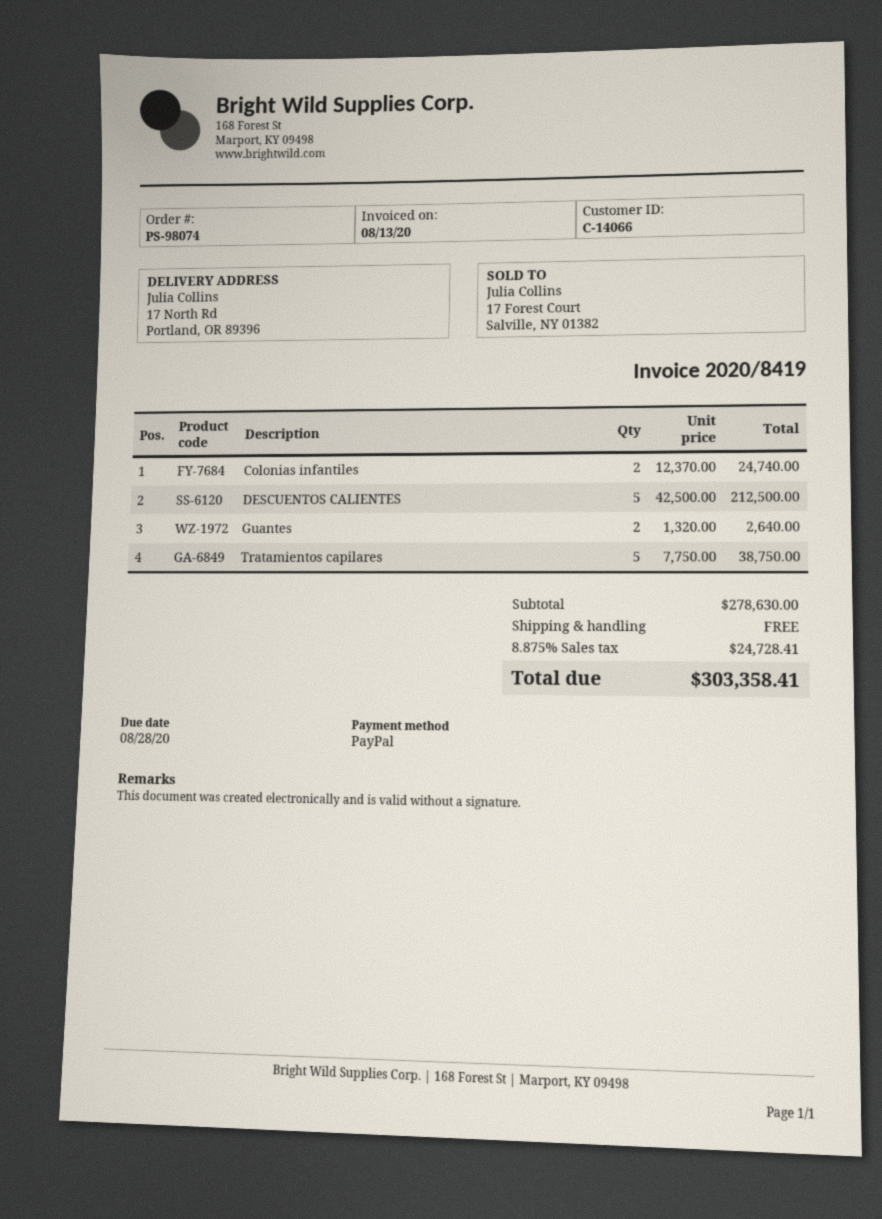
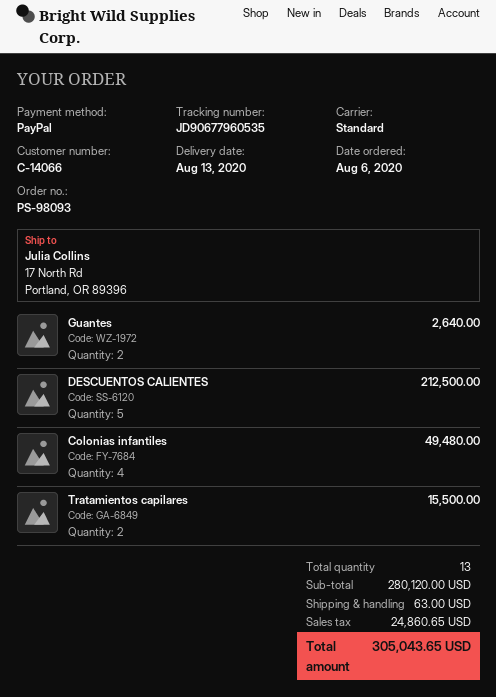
order number: PS-98074 -> PS-98093
Colonias infantiles: 2 for 24740.00 -> 4 for 49480.00
Tratamientos capilares: 5 for 38750.00 -> 2 for 15500.00
subtotal: 278630.00 -> 280120.00
shipping: 0.00 -> 63.00
tax: 24728.41 -> 24860.65
total: 303358.41 -> 305043.65

